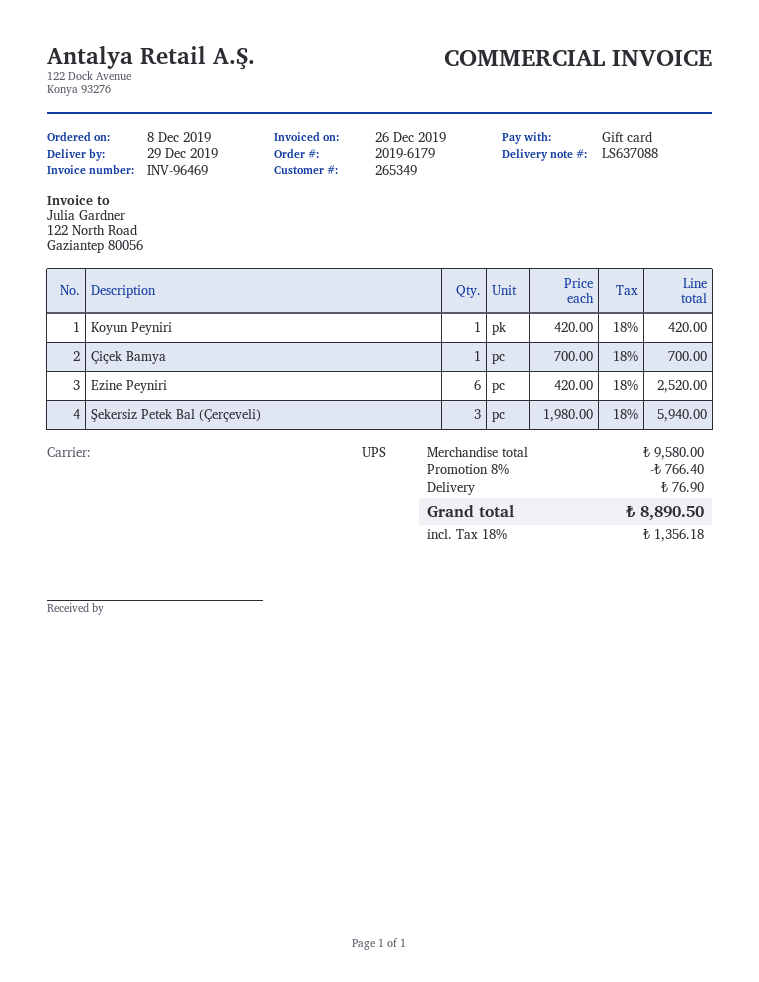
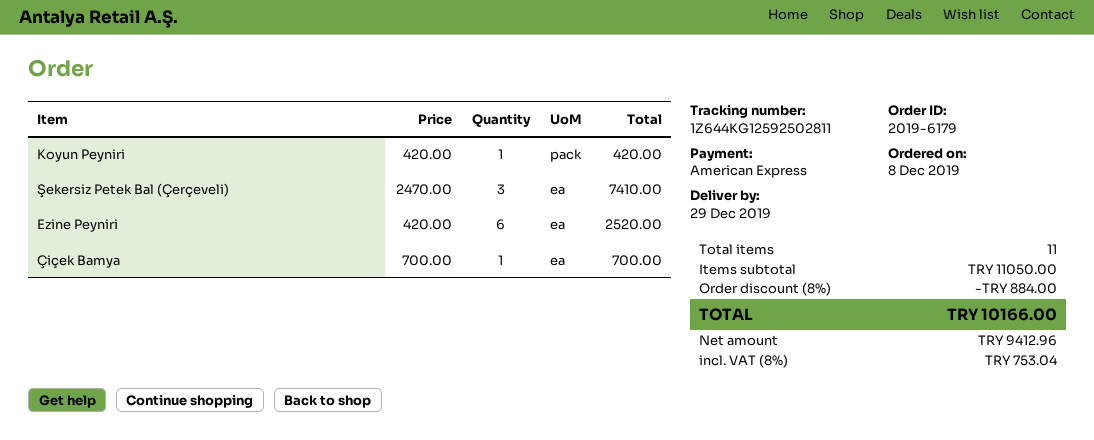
payment method: gift card -> American Express
Şekersiz Petek Bal (Çerçeveli): 3 x 1980.00 = 5940.00 -> 3 x 2470.00 = 7410.00
subtotal: 9580.00 -> 11050.00
discount: 8% = 766.40 -> 8% = 884.00
shipping: 76.90 -> none
tax: 18% = 1356.18 -> 8% = 753.04
total: 8890.50 -> 10166.00

